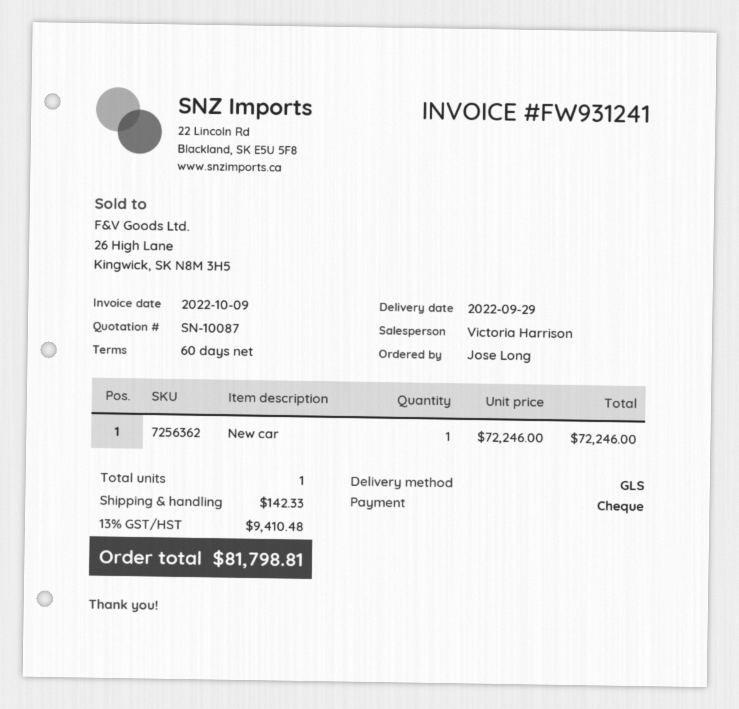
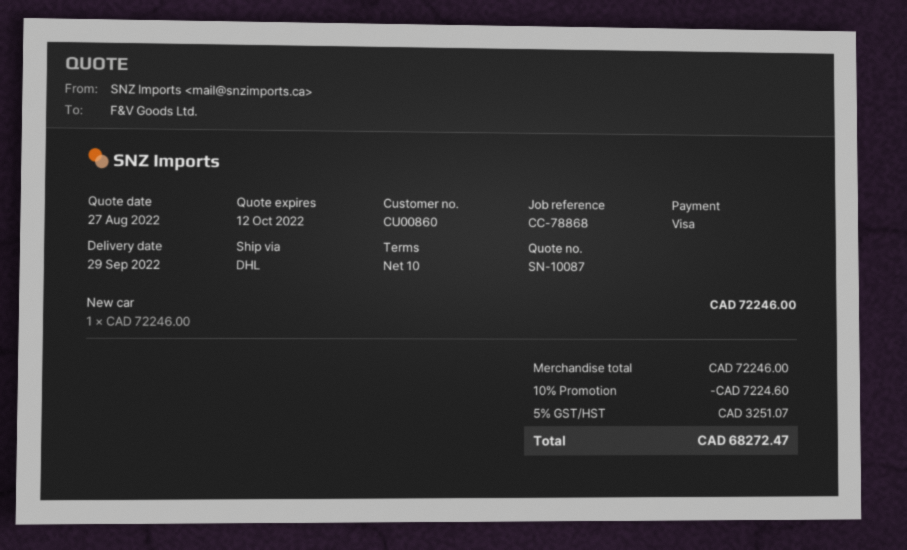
payment terms: 60 days -> 10 days
payment method: cheque -> Visa
shipping method: GLS -> DHL
discount: none -> 10% = 7224.60
shipping: 142.33 -> none
tax: 13% = 9410.48 -> 5% = 3251.07
total: 81798.81 -> 68272.47

